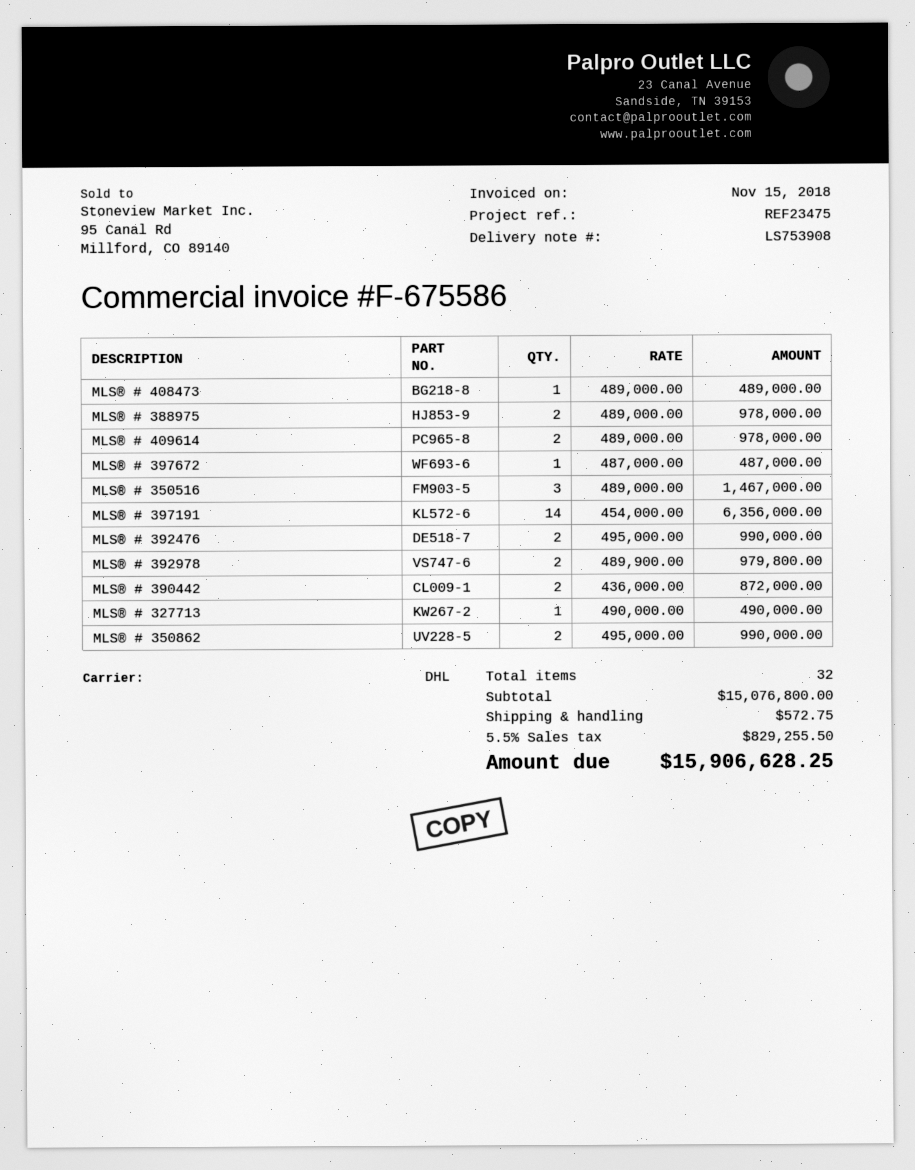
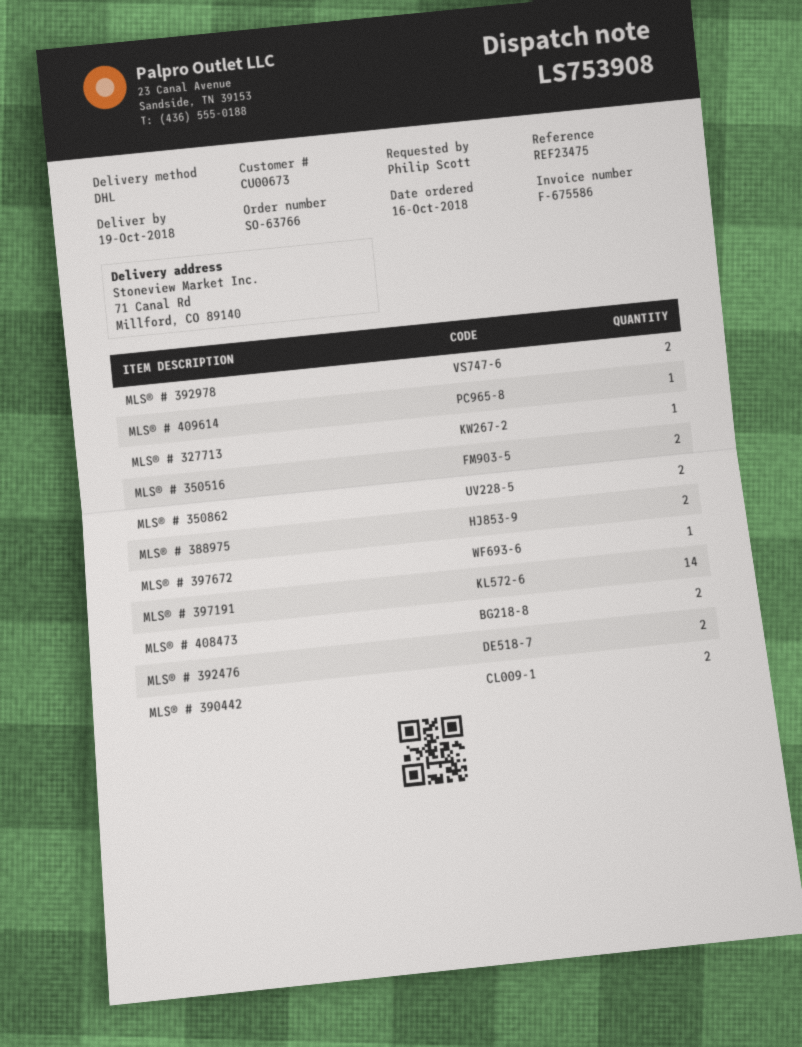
MLS® # 408473: 1 -> 2
MLS® # 409614: 2 -> 1
MLS® # 350516: 3 -> 2

